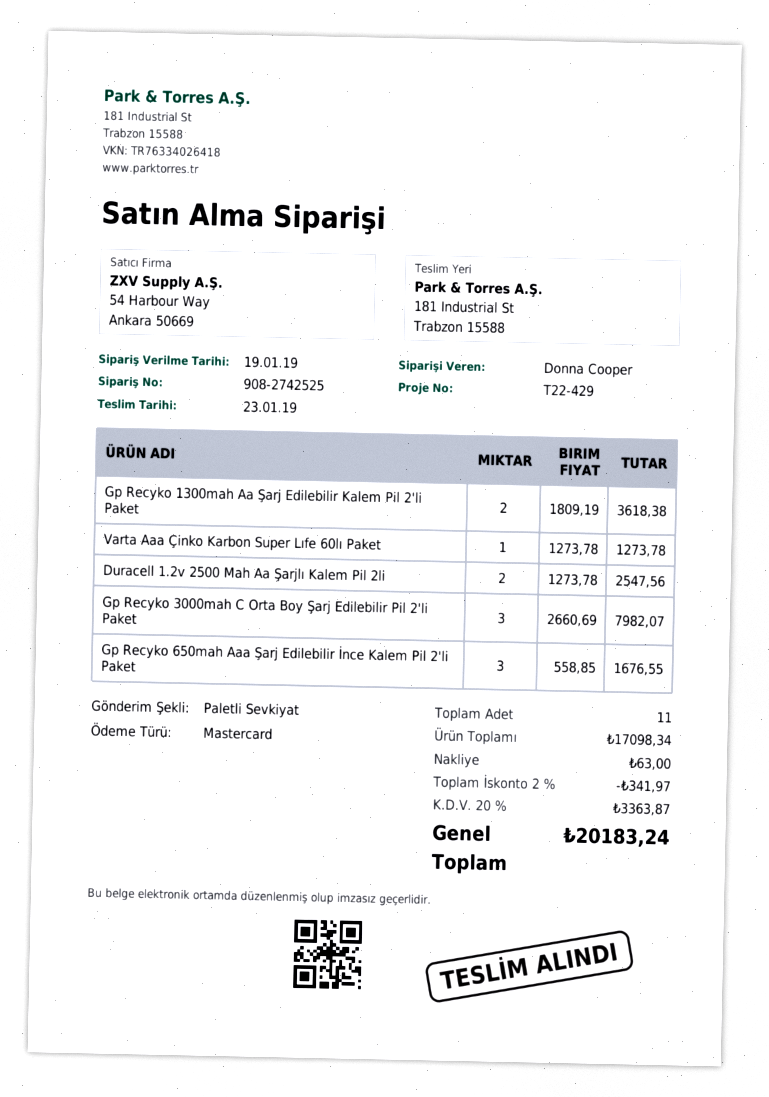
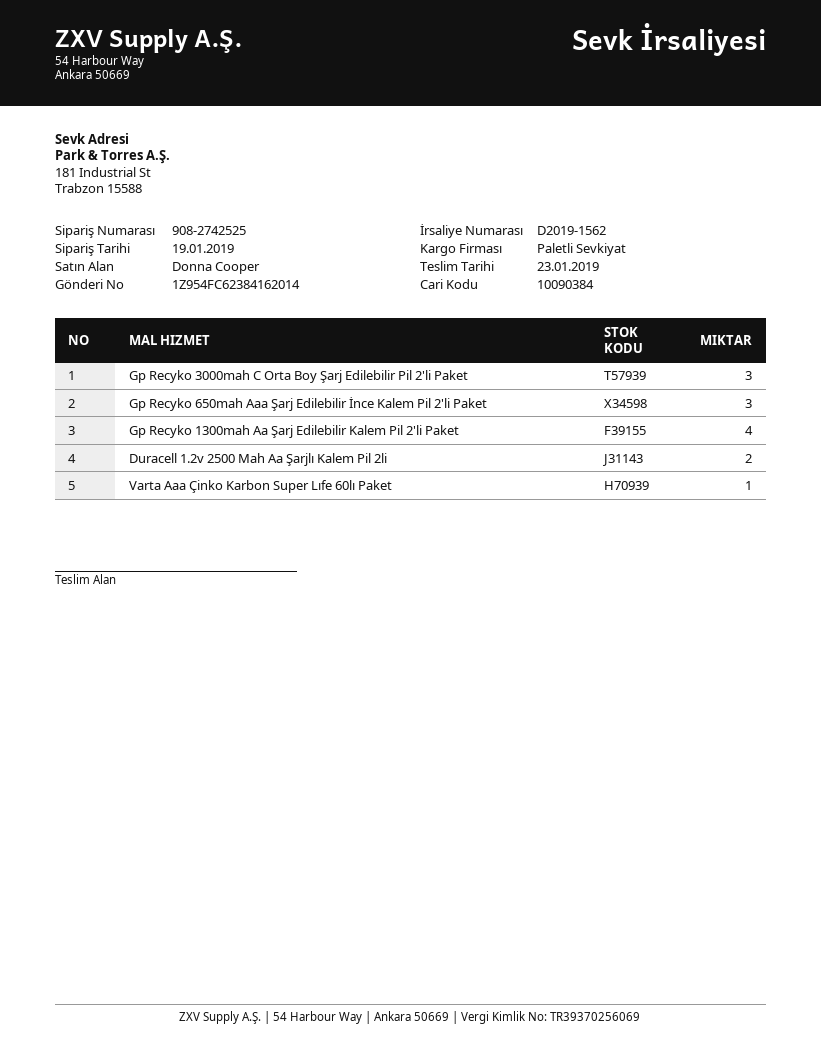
Gp Recyko 1300mah Aa Şarj Edilebilir Kalem Pil 2'li Paket: 2 -> 4

